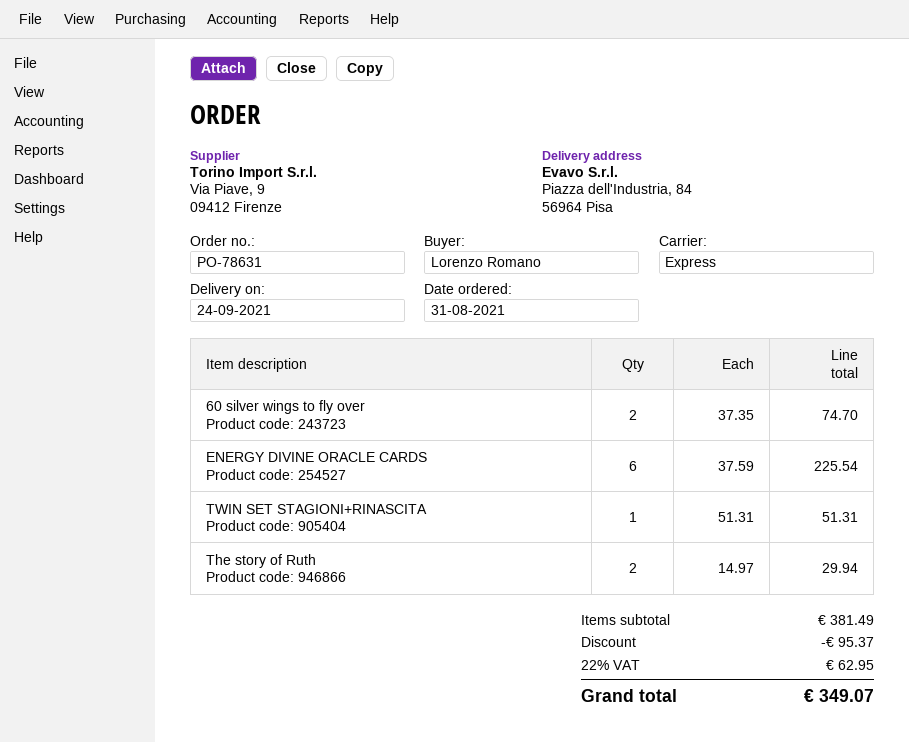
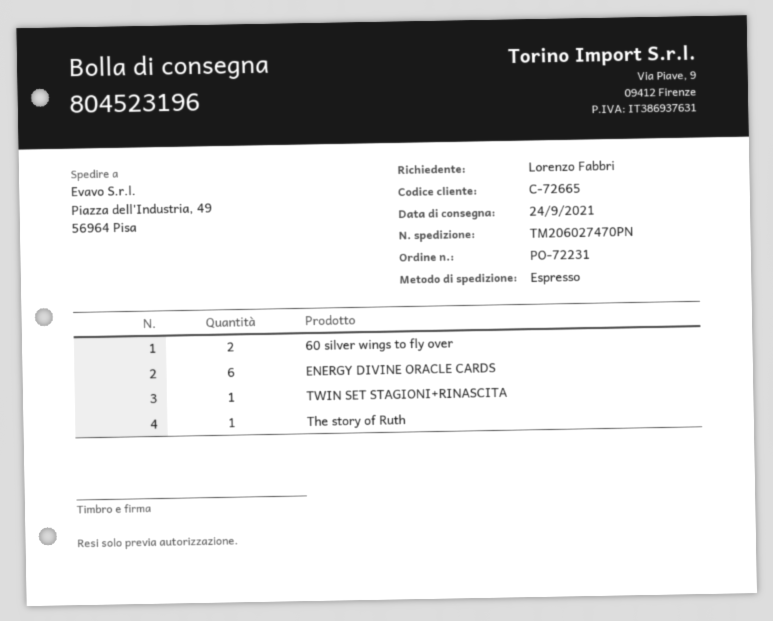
order number: PO-78631 -> PO-72231
ordered by: Lorenzo Romano -> Lorenzo Fabbri
ship to: Piazza dell'Industria, 84, 56964 Pisa -> Piazza dell'Industria, 49, 56964 Pisa
The story of Ruth: 2 -> 1

